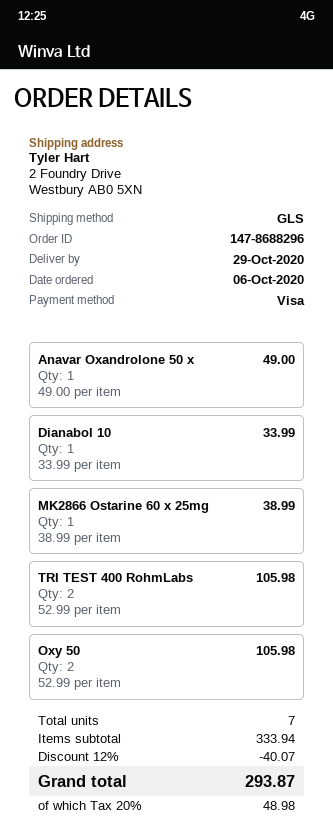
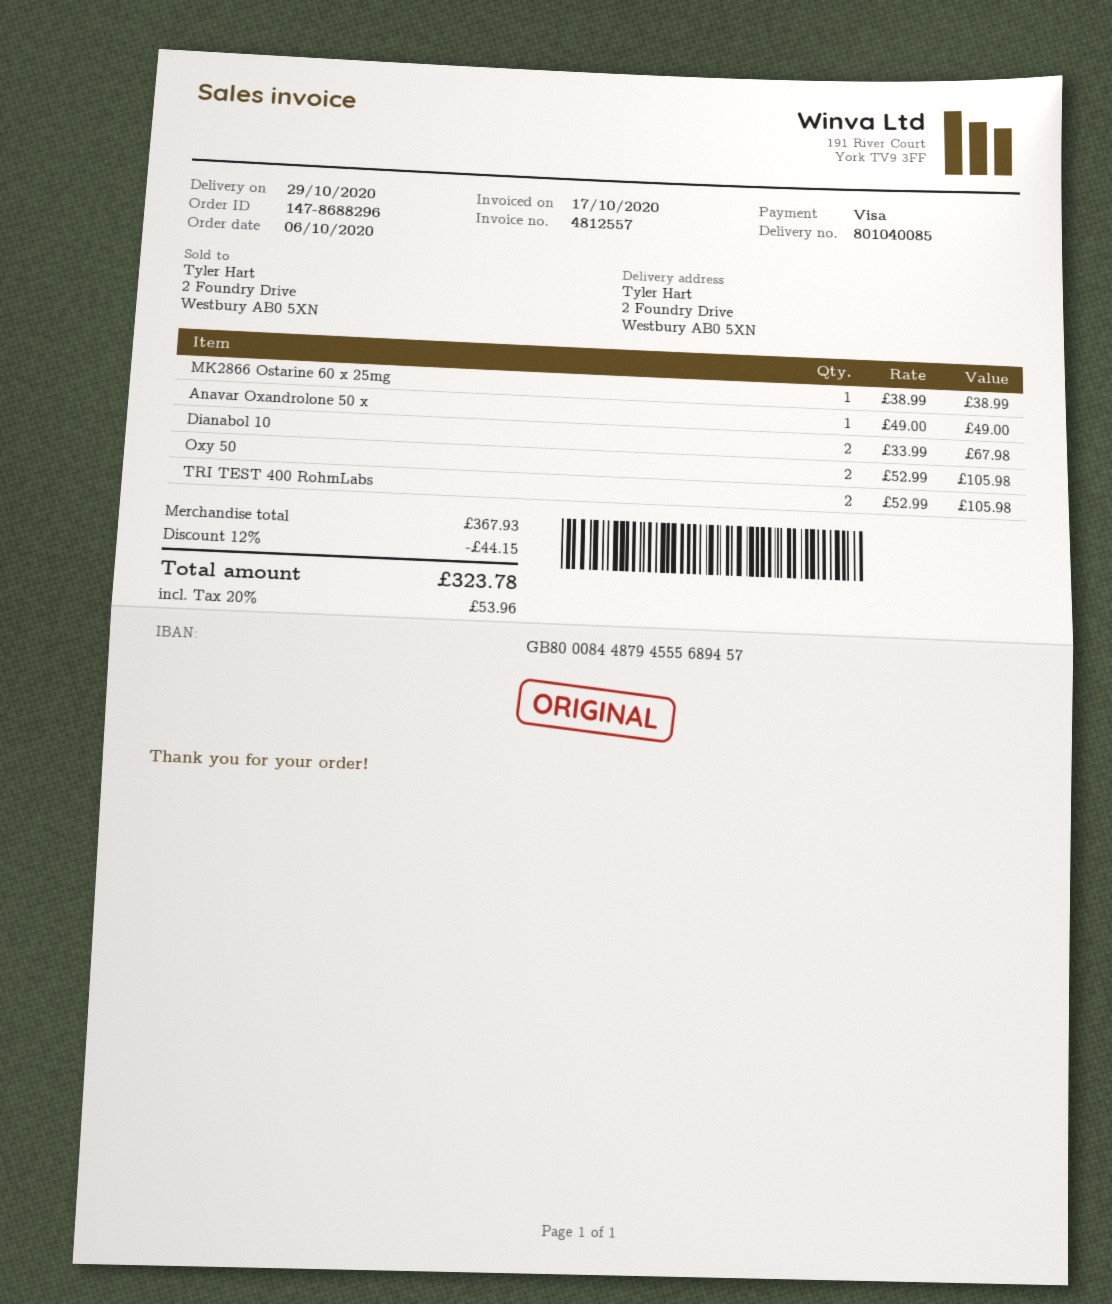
Dianabol 10: 1 x 33.99 = 33.99 -> 2 x 33.99 = 67.98
subtotal: 333.94 -> 367.93
discount: 12% = 40.07 -> 12% = 44.15
tax: 20% = 48.98 -> 20% = 53.96
total: 293.87 -> 323.78

